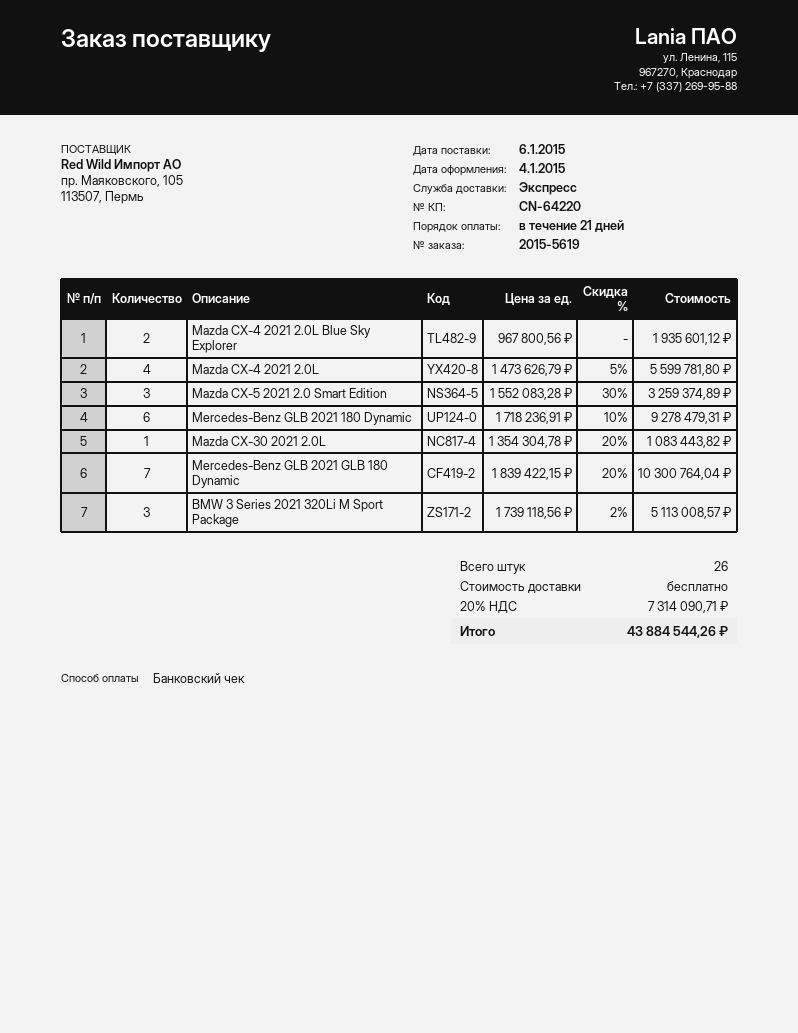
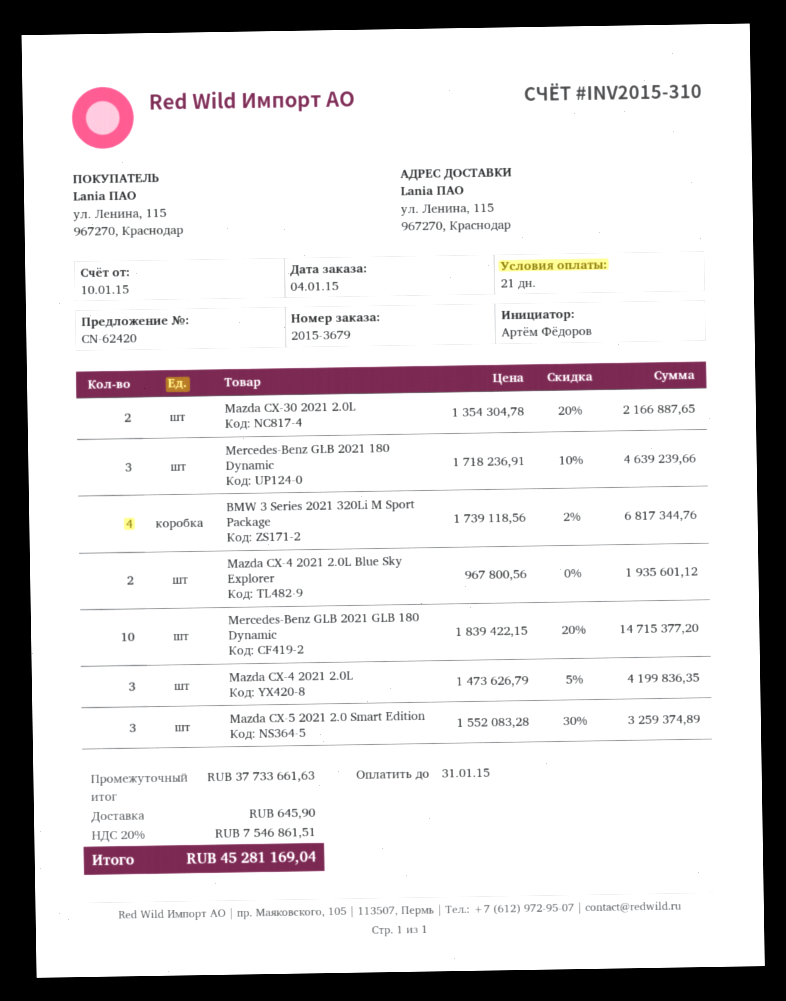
quote number: CN-64220 -> CN-62420
order number: 2015-5619 -> 2015-3679
Mazda CX-4 2021 2.0L: 4 x 1473626.79 - 5% = 5599781.80 -> 3 x 1473626.79 - 5% = 4199836.35
Mercedes-Benz GLB 2021 180 Dynamic: 6 x 1718236.91 - 10% = 9278479.31 -> 3 x 1718236.91 - 10% = 4639239.66
Mazda CX-30 2021 2.0L: 1 x 1354304.78 - 20% = 1083443.82 -> 2 x 1354304.78 - 20% = 2166887.65
Mercedes-Benz GLB 2021 GLB 180 Dynamic: 7 x 1839422.15 - 20% = 10300764.04 -> 10 x 1839422.15 - 20% = 14715377.20
BMW 3 Series 2021 320Li M Sport Package: 3 x 1739118.56 - 2% = 5113008.57 -> 4 x 1739118.56 - 2% = 6817344.76
shipping: 0.00 -> 645.90
tax: 20% = 7314090.71 -> 20% = 7546861.51
total: 43884544.26 -> 45281169.04

